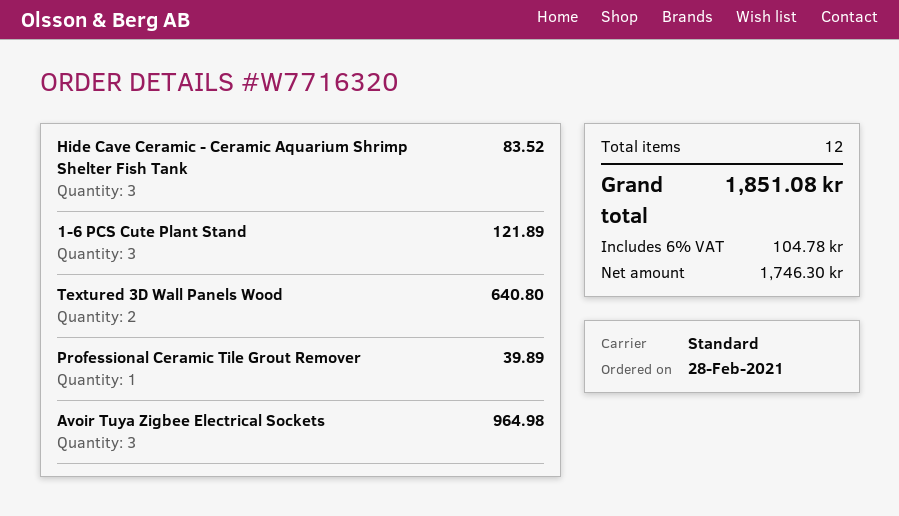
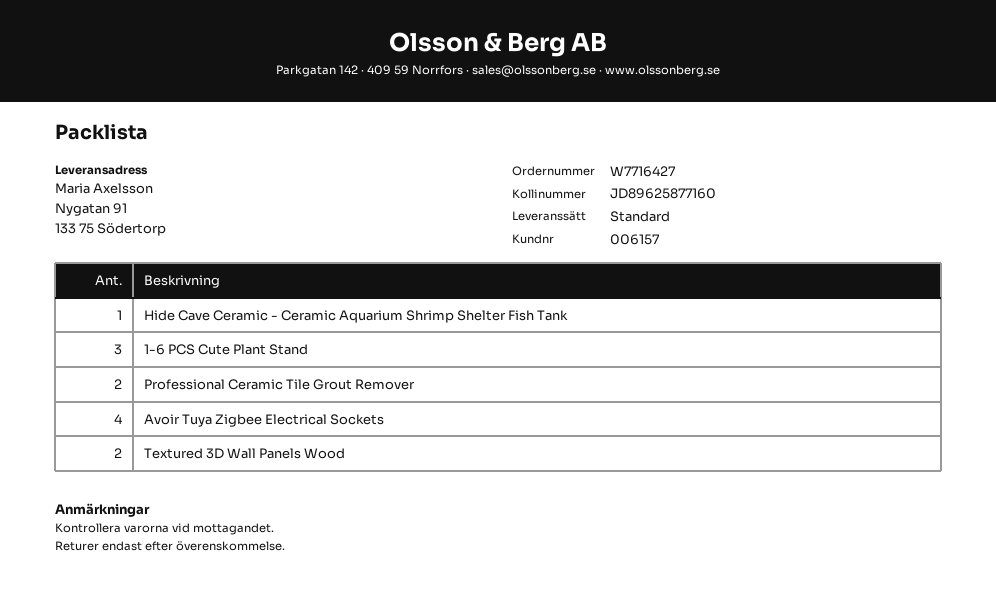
order number: W7716320 -> W7716427
Hide Cave Ceramic - Ceramic Aquarium Shrimp Shelter Fish Tank: 3 -> 1
Professional Ceramic Tile Grout Remover: 1 -> 2
Avoir Tuya Zigbee Electrical Sockets: 3 -> 4

